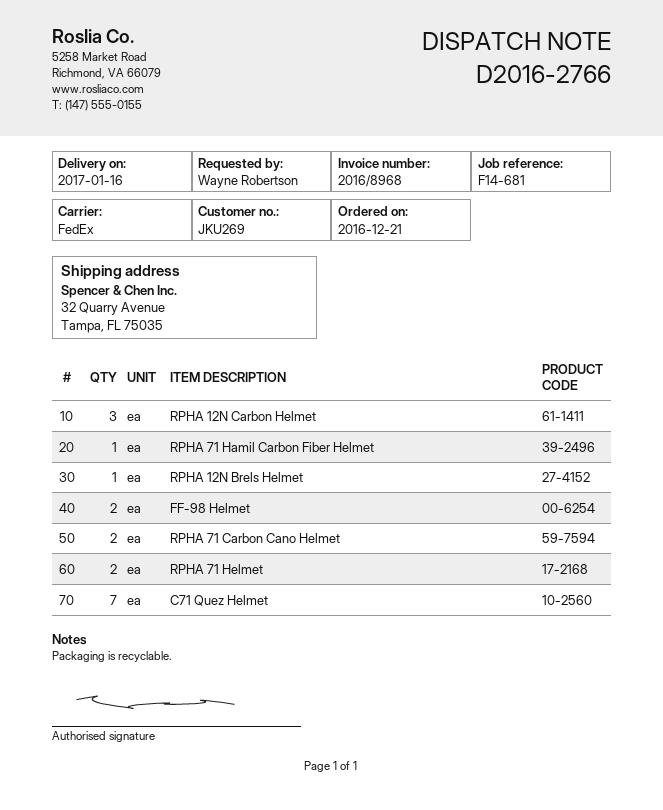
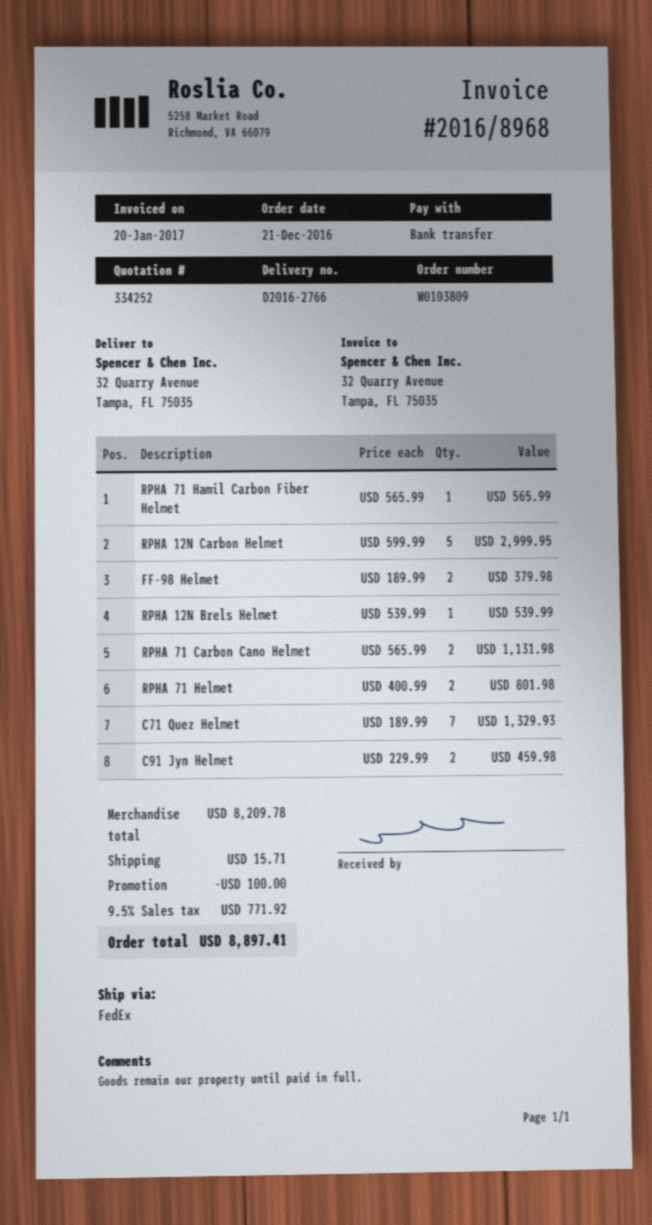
RPHA 12N Carbon Helmet: 3 -> 5
C91 Jyn Helmet: none -> 2

